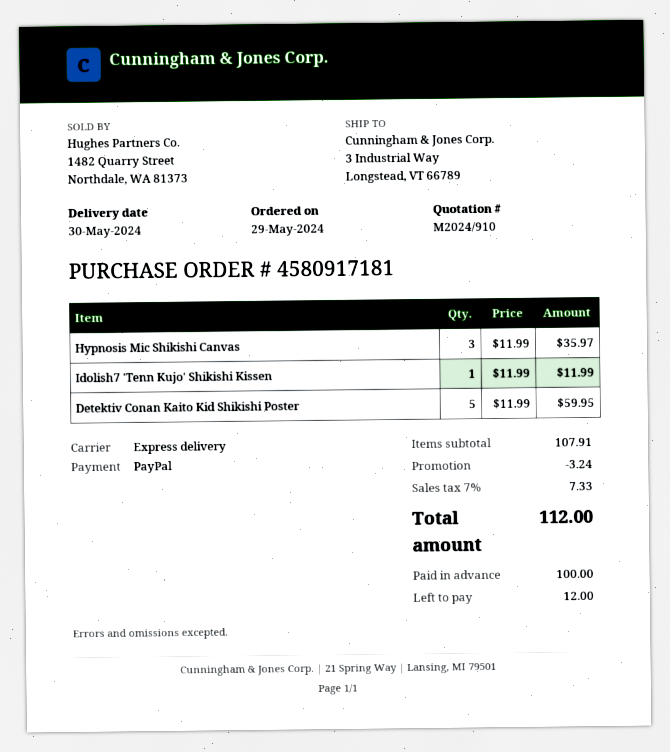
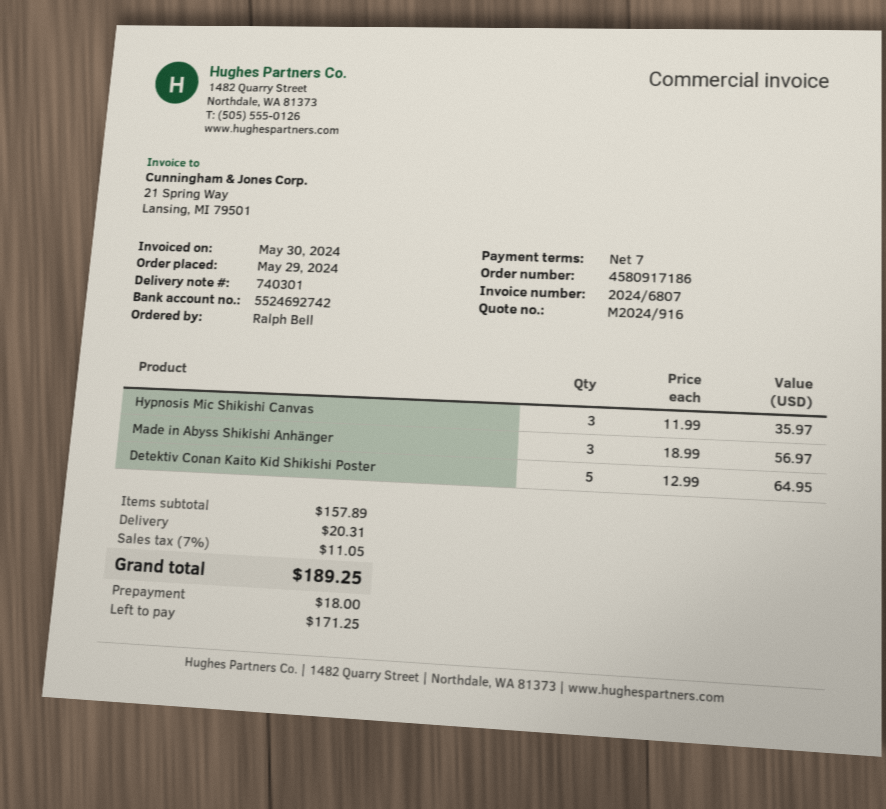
quote number: M2024/910 -> M2024/916
order number: 4580917181 -> 4580917186
Idolish7 'Tenn Kujo' Shikishi Kissen: 1 x 11.99 = 11.99 -> none
Detektiv Conan Kaito Kid Shikishi Poster: 5 x 11.99 = 59.95 -> 5 x 12.99 = 64.95
Made in Abyss Shikishi Anhänger: none -> 3 x 18.99 = 56.97
subtotal: 107.91 -> 157.89
discount: 3.24 -> none
shipping: none -> 20.31
tax: 7% = 7.33 -> 7% = 11.05
total: 112.00 -> 189.25
deposit: 100.00 -> 18.00
balance: 12.00 -> 171.25

